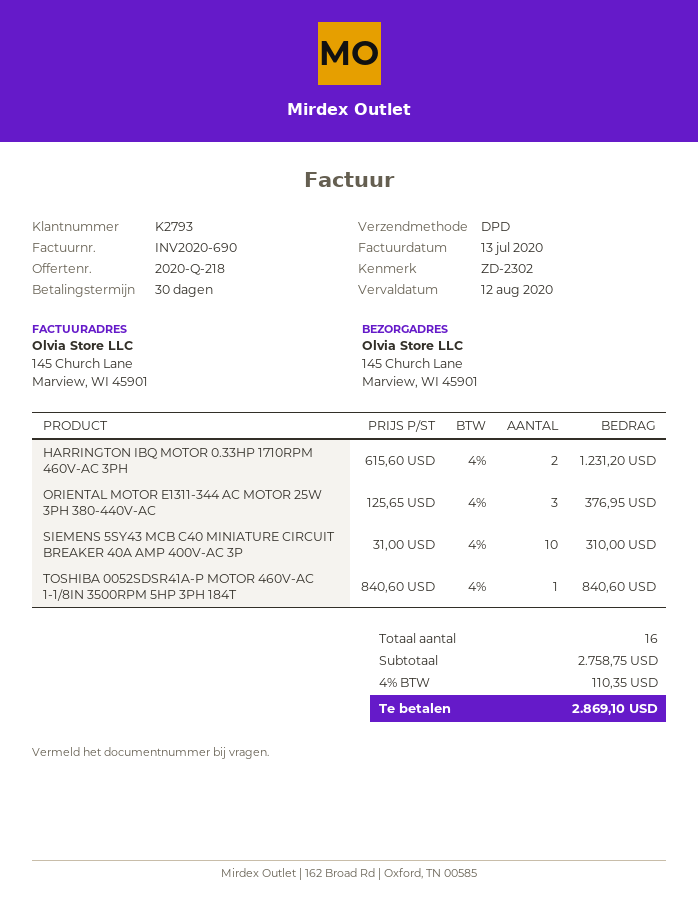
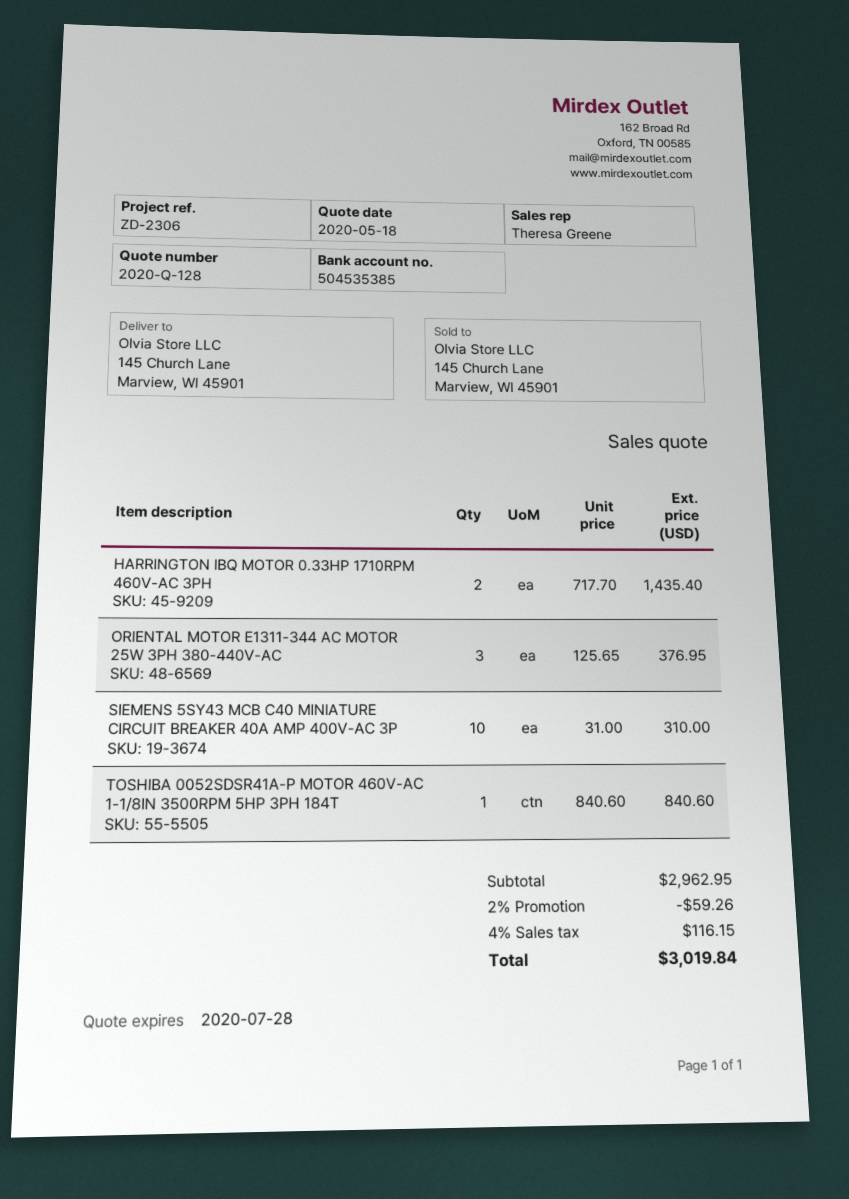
quote number: 2020-Q-218 -> 2020-Q-128
reference: ZD-2302 -> ZD-2306
HARRINGTON IBQ MOTOR 0.33HP 1710RPM 460V-AC 3PH: 2 x 615.60 = 1231.20 -> 2 x 717.70 = 1435.40
subtotal: 2758.75 -> 2962.95
discount: none -> 2% = 59.26
tax: 4% = 110.35 -> 4% = 116.15
total: 2869.10 -> 3019.84

